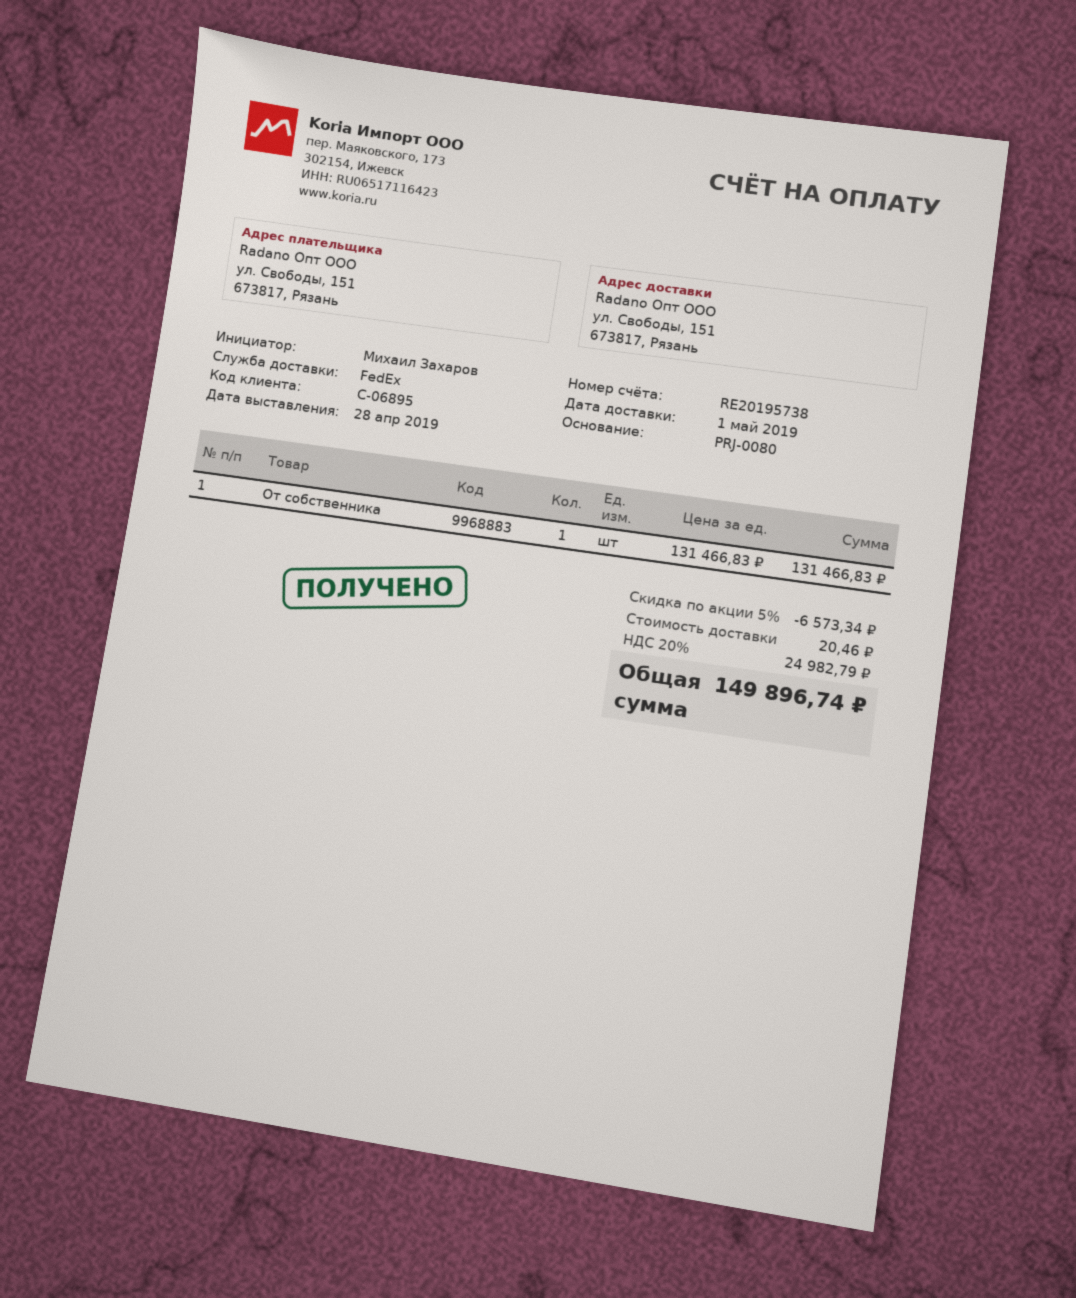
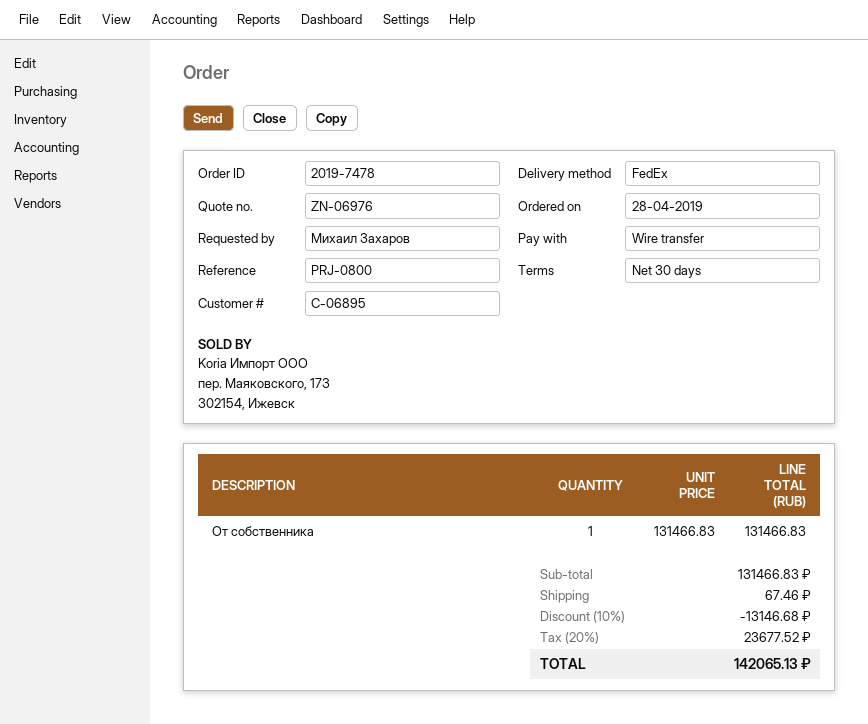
reference: PRJ-0080 -> PRJ-0800
discount: 5% = 6573.34 -> 10% = 13146.68
shipping: 20.46 -> 67.46
tax: 20% = 24982.79 -> 20% = 23677.52
total: 149896.74 -> 142065.13

